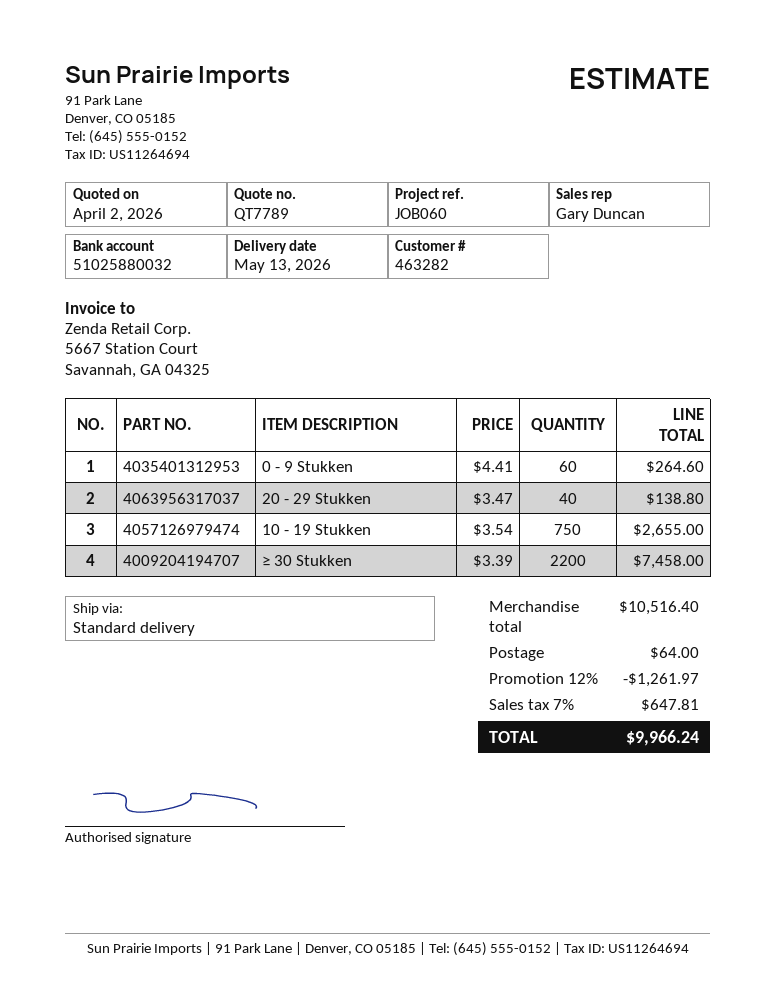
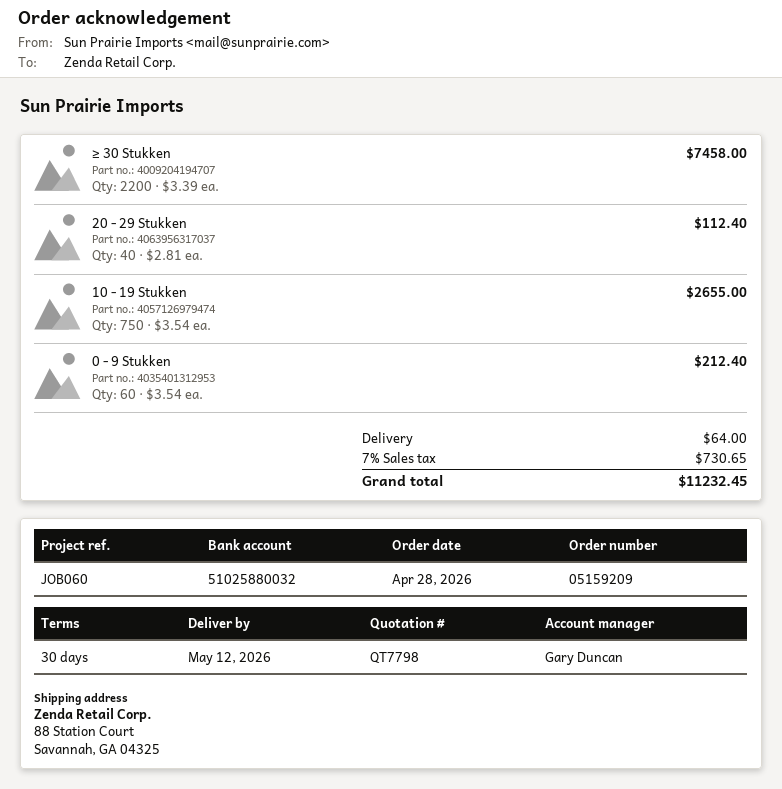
quote number: QT7789 -> QT7798
delivery date: 2026-05-13 -> 2026-05-12
0 - 9 Stukken: 60 x 4.41 = 264.60 -> 60 x 3.54 = 212.40
20 - 29 Stukken: 40 x 3.47 = 138.80 -> 40 x 2.81 = 112.40
discount: 12% = 1261.97 -> none
tax: 7% = 647.81 -> 7% = 730.65
total: 9966.24 -> 11232.45

